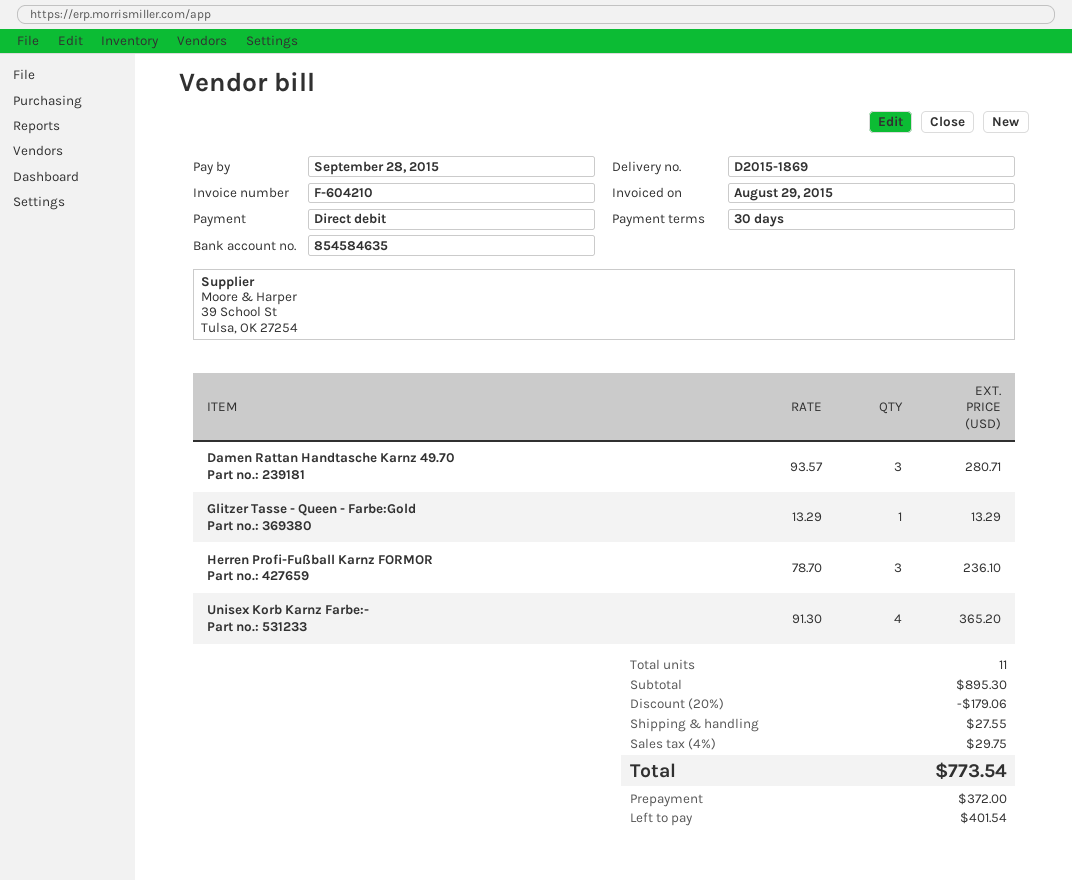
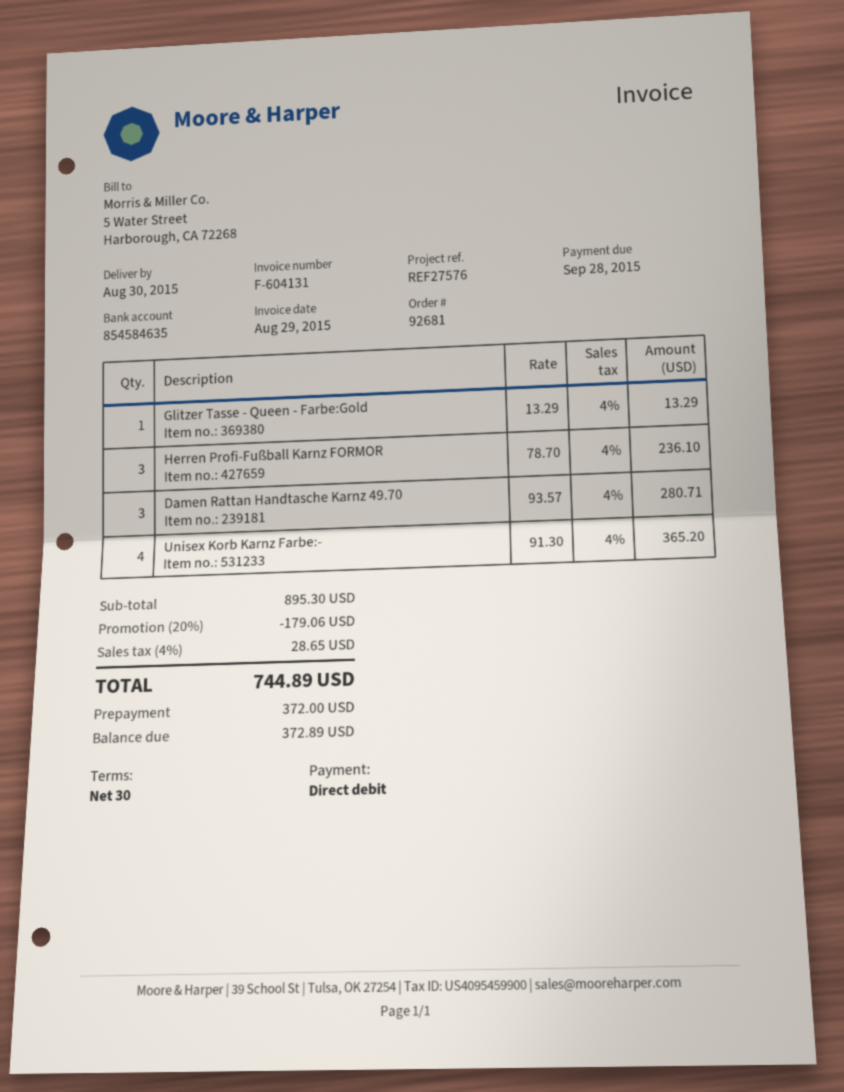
invoice number: F-604210 -> F-604131
shipping: 27.55 -> none
tax: 4% = 29.75 -> 4% = 28.65
total: 773.54 -> 744.89
balance: 401.54 -> 372.89

